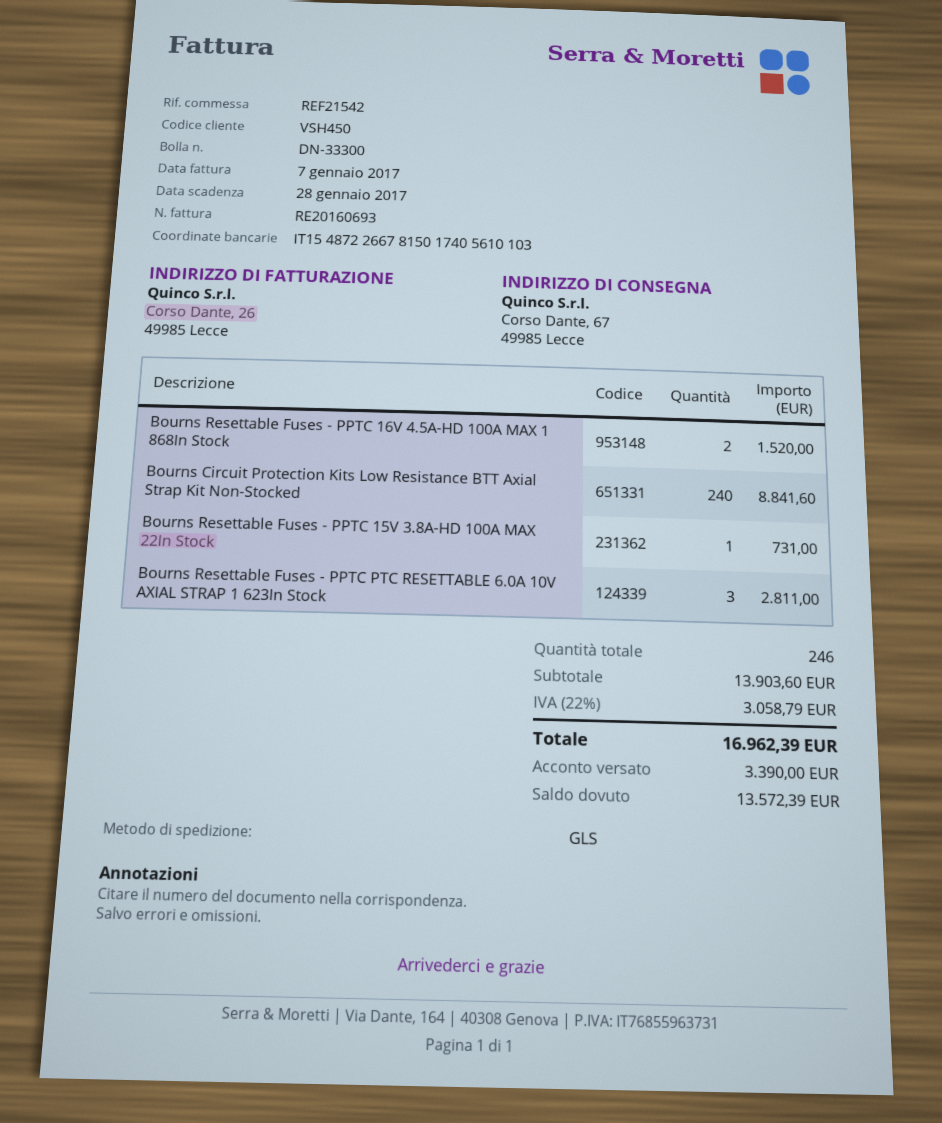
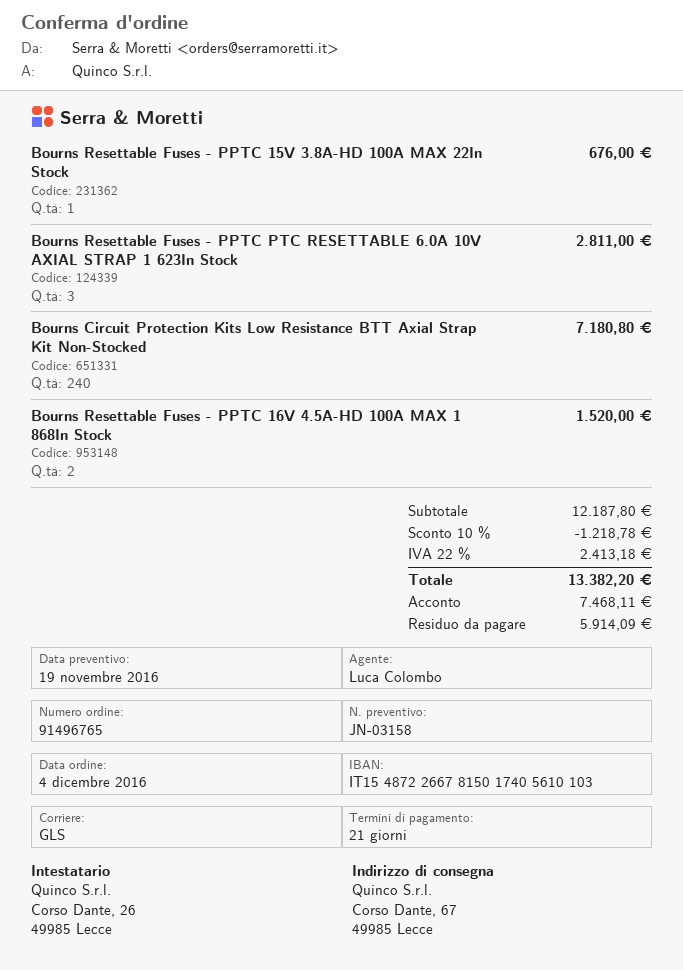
Bourns Circuit Protection Kits Low Resistance BTT Axial Strap Kit Non-Stocked: 240 for 8841.60 -> 240 for 7180.80
Bourns Resettable Fuses - PPTC 15V 3.8A-HD 100A MAX 22In Stock: 1 for 731.00 -> 1 for 676.00
subtotal: 13903.60 -> 12187.80
discount: none -> 10% = 1218.78
tax: 22% = 3058.79 -> 22% = 2413.18
total: 16962.39 -> 13382.20
deposit: 3390.00 -> 7468.11
balance: 13572.39 -> 5914.09

